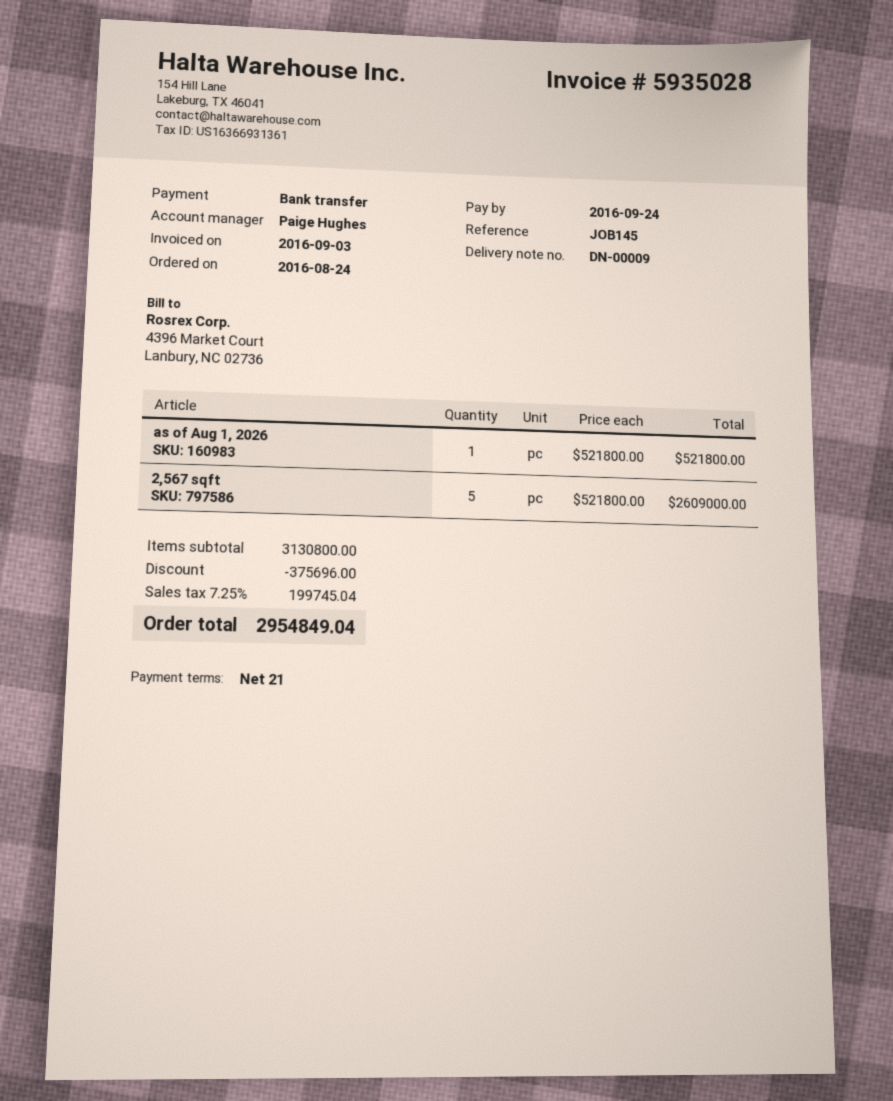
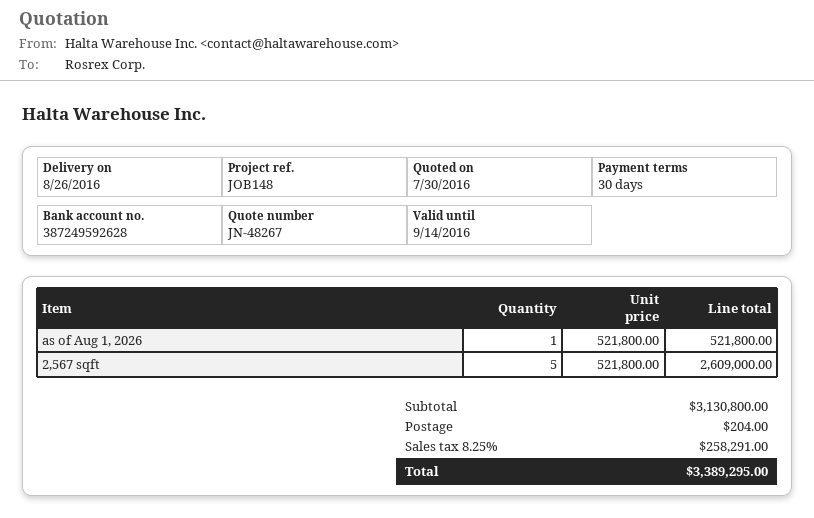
payment terms: 21 days -> 30 days
reference: JOB145 -> JOB148
discount: 375696.00 -> none
shipping: none -> 204.00
tax: 7.25% = 199745.04 -> 8.25% = 258291.00
total: 2954849.04 -> 3389295.00

